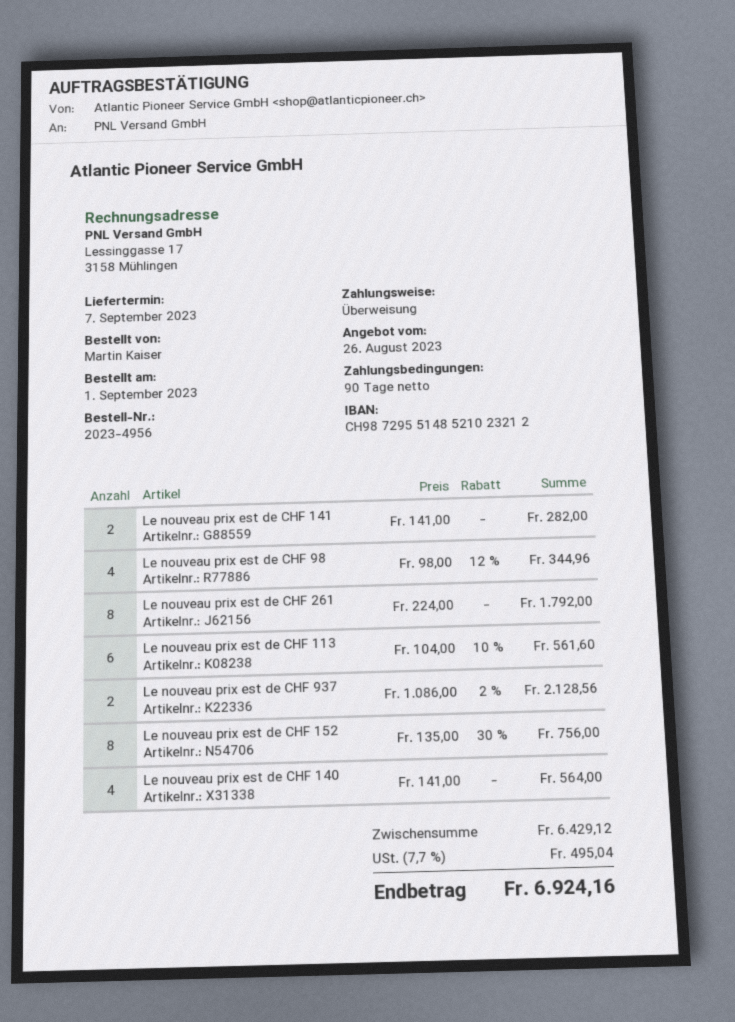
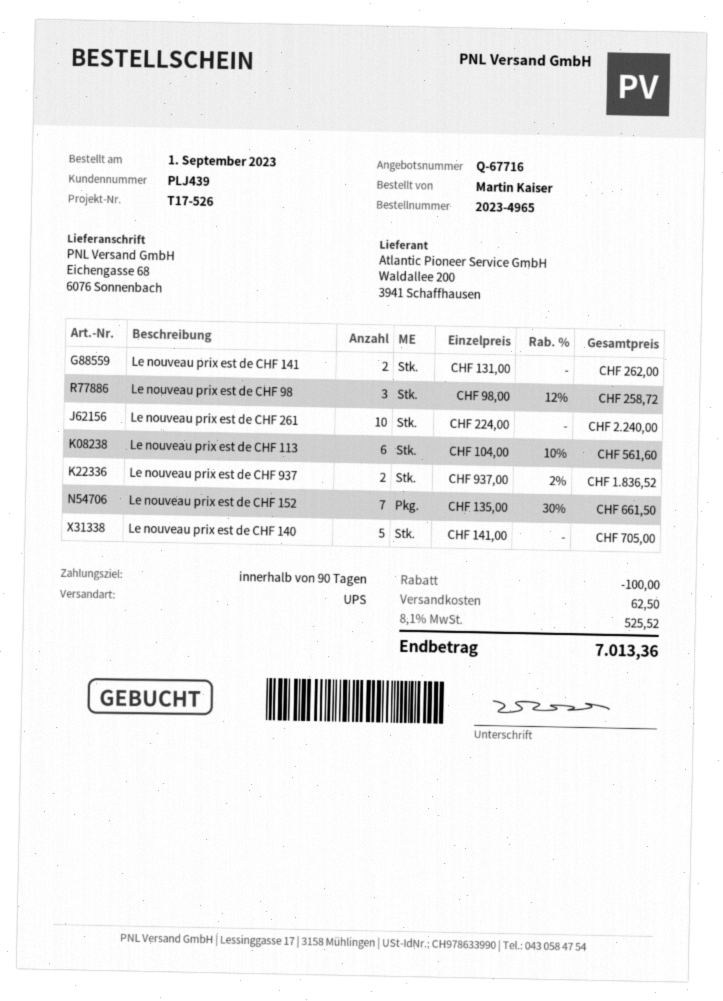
order number: 2023-4956 -> 2023-4965
Le nouveau prix est de CHF 141: 2 x 141.00 = 282.00 -> 2 x 131.00 = 262.00
Le nouveau prix est de CHF 98: 4 x 98.00 - 12% = 344.96 -> 3 x 98.00 - 12% = 258.72
Le nouveau prix est de CHF 261: 8 x 224.00 = 1792.00 -> 10 x 224.00 = 2240.00
Le nouveau prix est de CHF 937: 2 x 1086.00 - 2% = 2128.56 -> 2 x 937.00 - 2% = 1836.52
Le nouveau prix est de CHF 152: 8 x 135.00 - 30% = 756.00 -> 7 x 135.00 - 30% = 661.50
Le nouveau prix est de CHF 140: 4 x 141.00 = 564.00 -> 5 x 141.00 = 705.00
discount: none -> 100.00
shipping: none -> 62.50
tax: 7.7% = 495.04 -> 8.1% = 525.52
total: 6924.16 -> 7013.36

